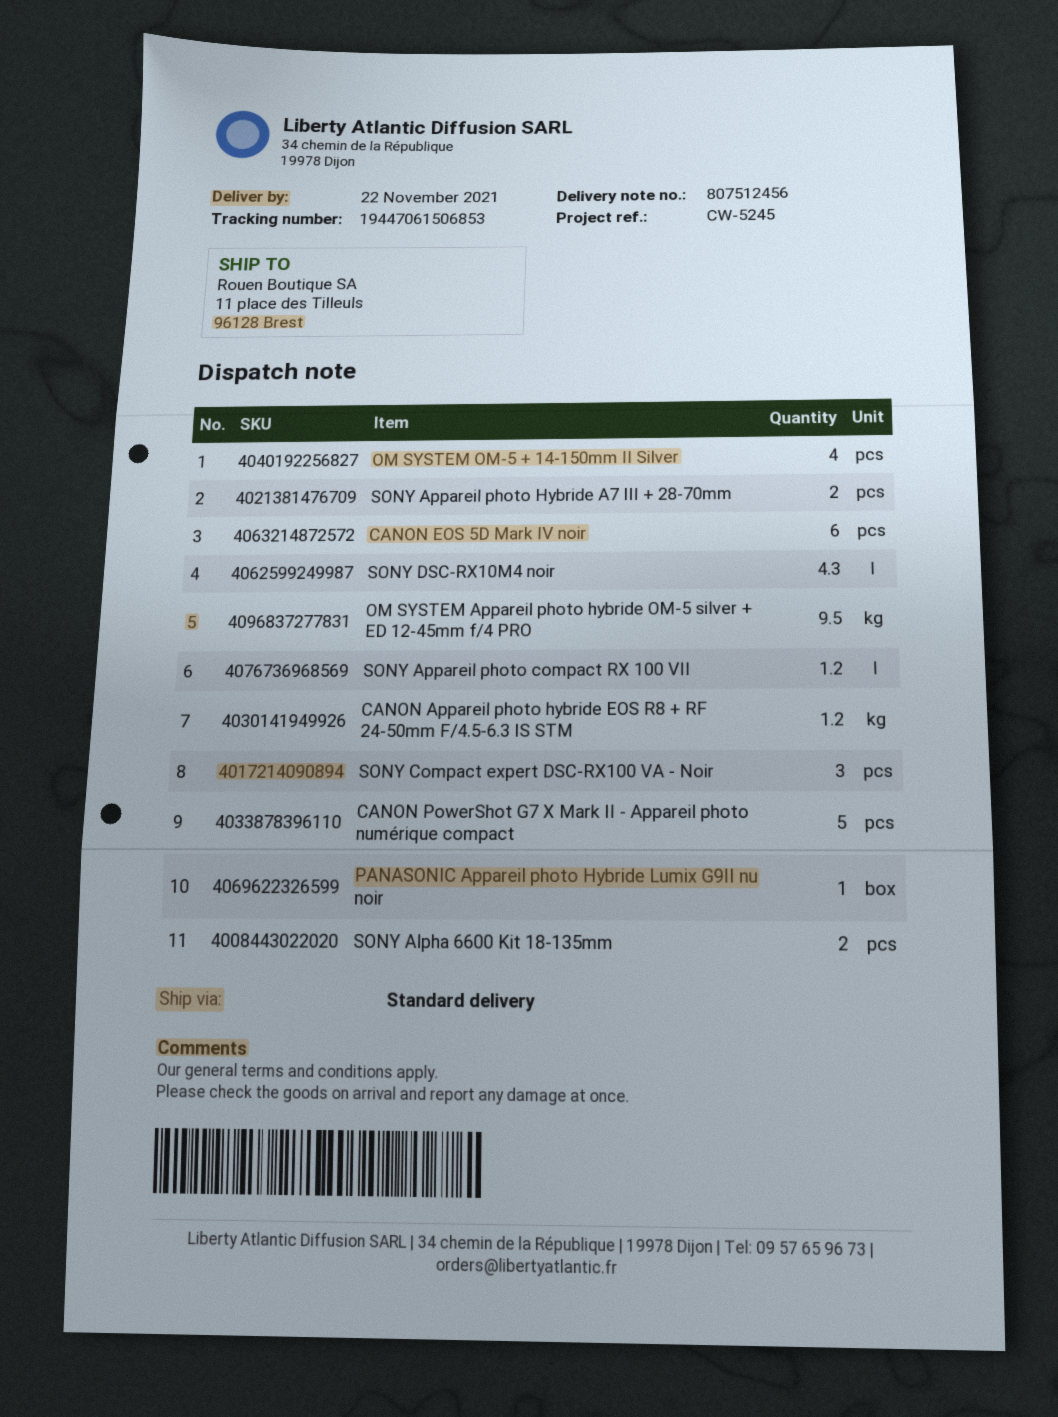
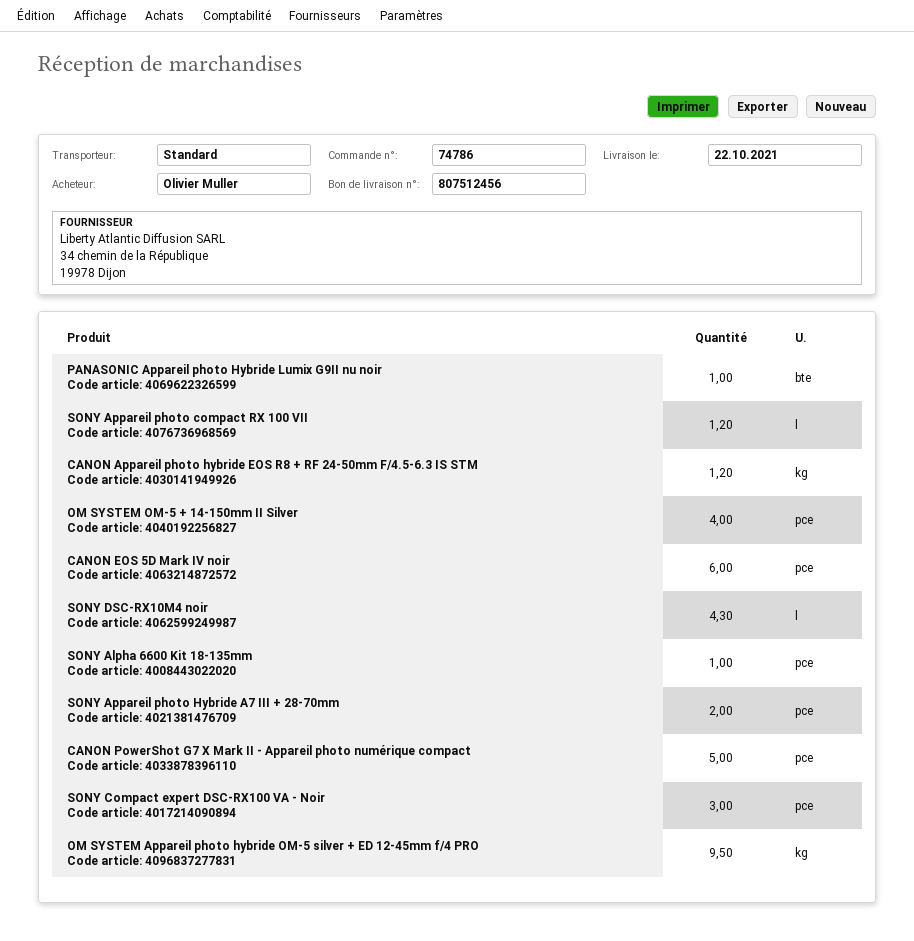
delivery date: 2021-11-22 -> 2021-10-22
SONY Alpha 6600 Kit 18-135mm: 2 -> 1

